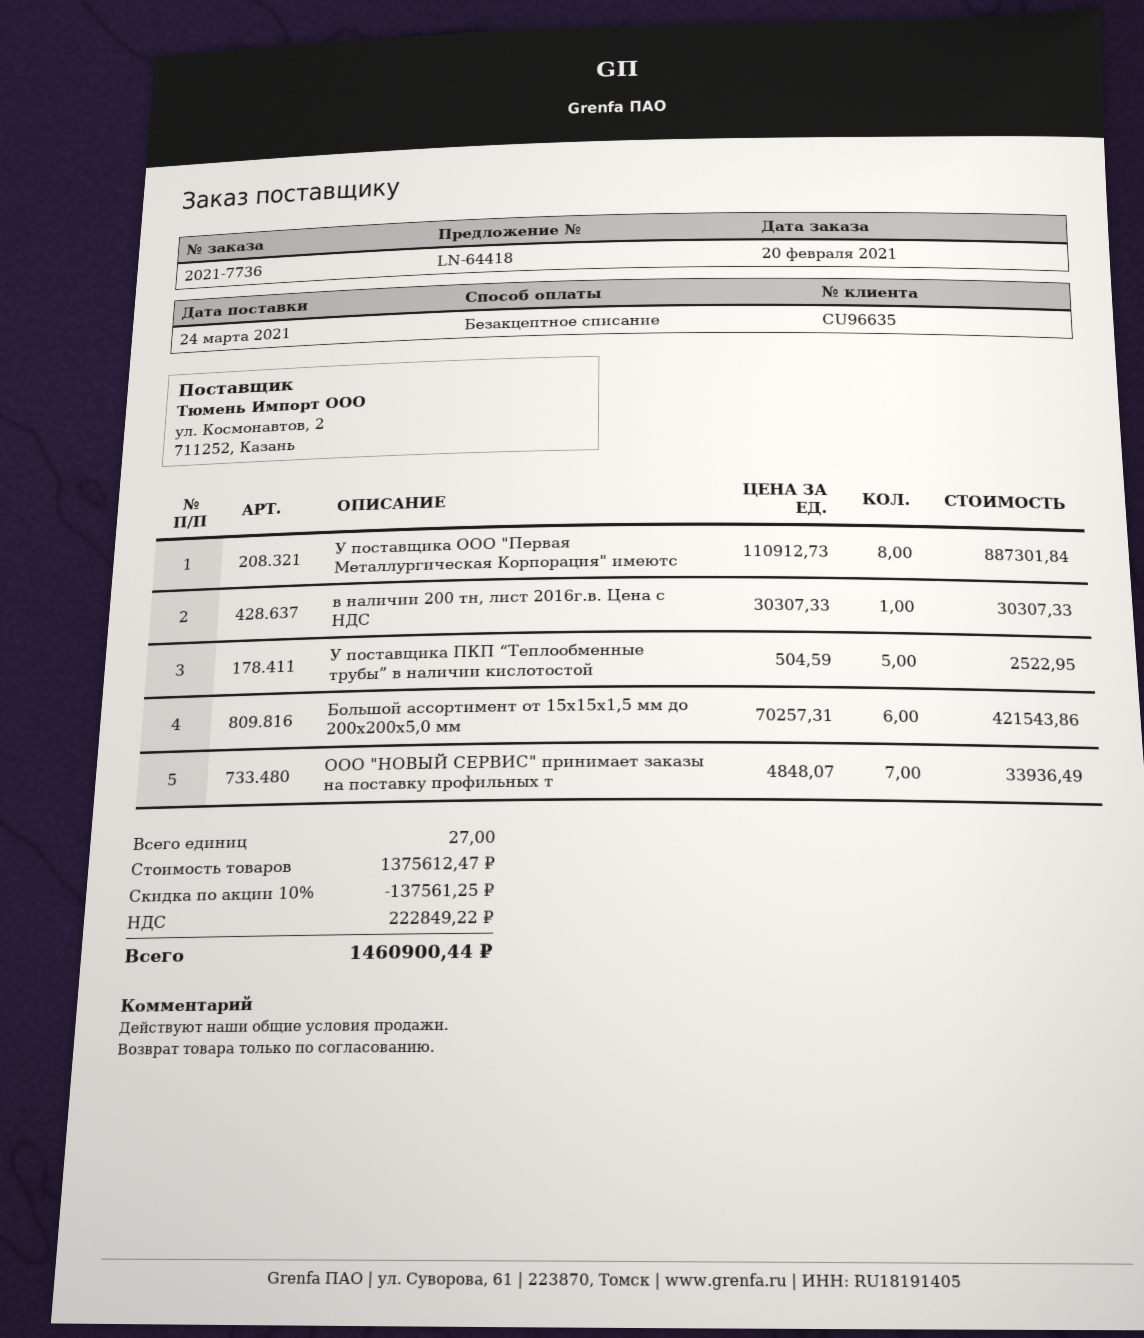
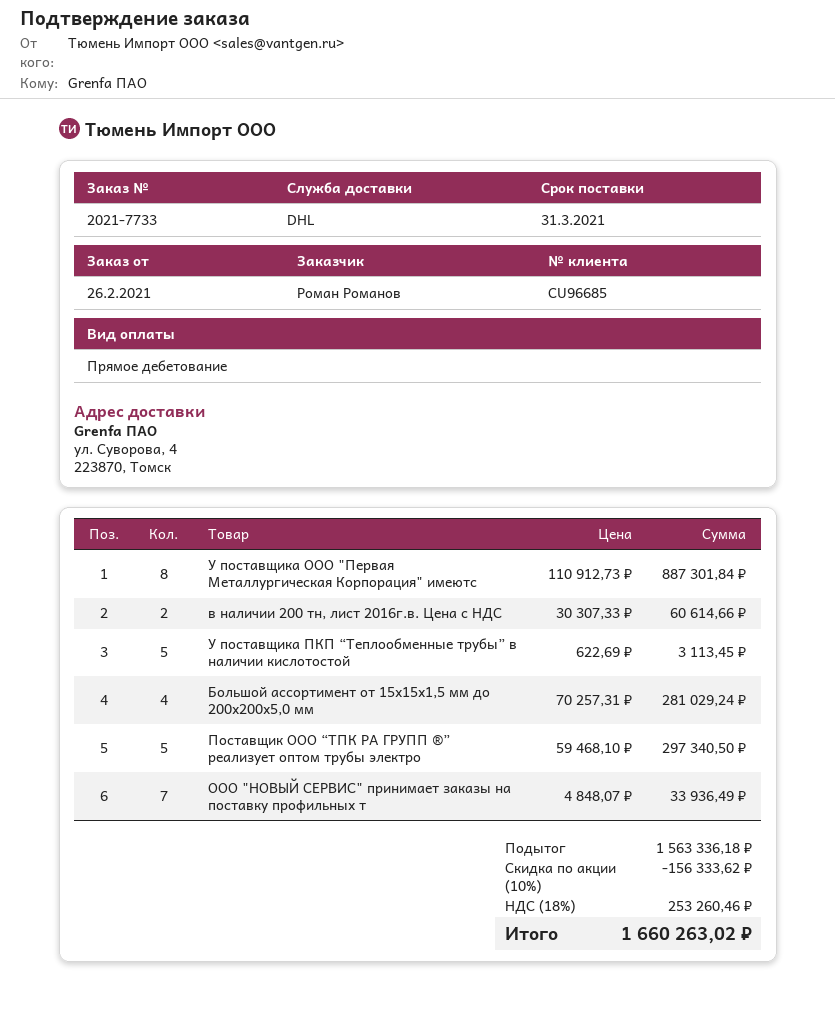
order number: 2021-7736 -> 2021-7733
order date: 2021-02-20 -> 2021-02-26
delivery date: 2021-03-24 -> 2021-03-31
customer number: CU96635 -> CU96685
в наличии 200 тн, лист 2016г.в. Цена с НДС: 1 x 30307.33 = 30307.33 -> 2 x 30307.33 = 60614.66
У поставщика ПКП “Теплообменные трубы” в наличии кислотостой: 5 x 504.59 = 2522.95 -> 5 x 622.69 = 3113.45
Большой ассортимент от 15х15х1,5 мм до 200х200х5,0 мм: 6 x 70257.31 = 421543.86 -> 4 x 70257.31 = 281029.24
Поставщик ООО “ТПК РА ГРУПП ®” реализует оптом трубы электро: none -> 5 x 59468.10 = 297340.50
subtotal: 1375612.47 -> 1563336.18
discount: 10% = 137561.25 -> 10% = 156333.62
tax: 222849.22 -> 253260.46
total: 1460900.44 -> 1660263.02

